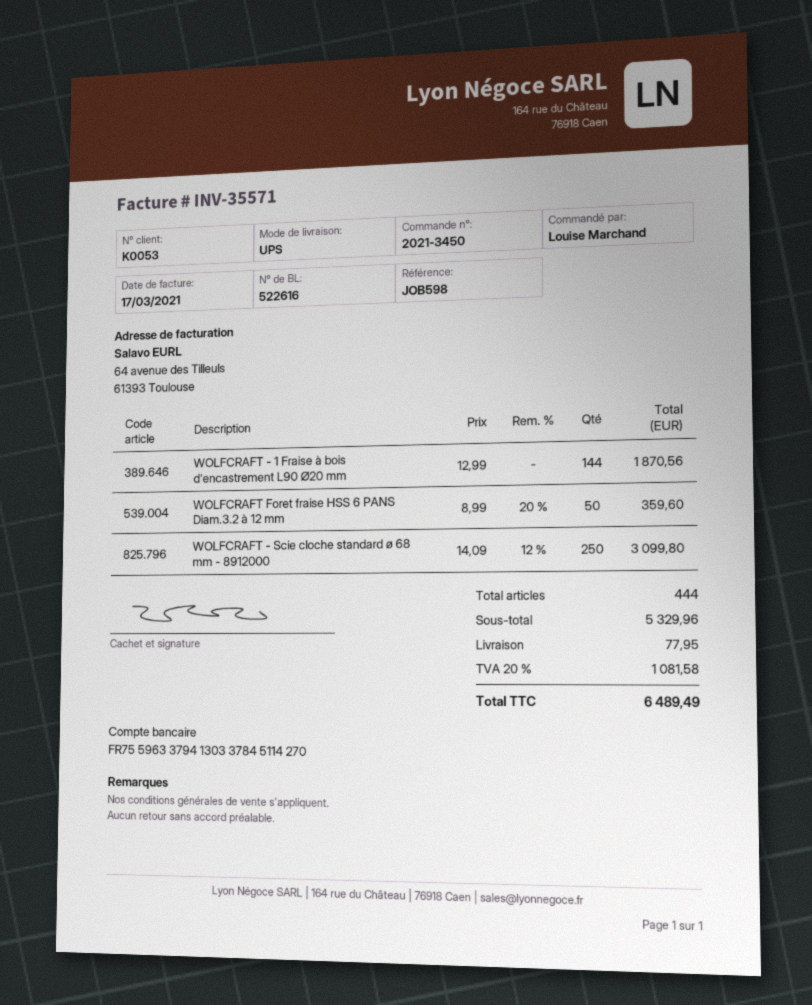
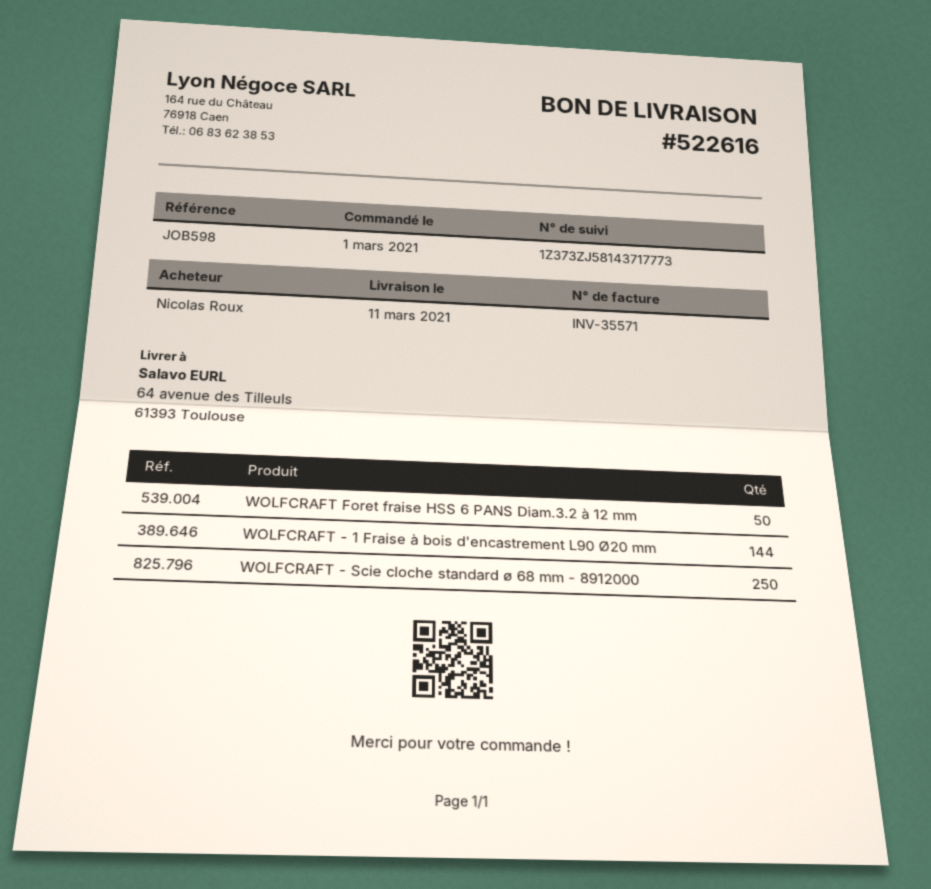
ordered by: Louise Marchand -> Nicolas Roux

